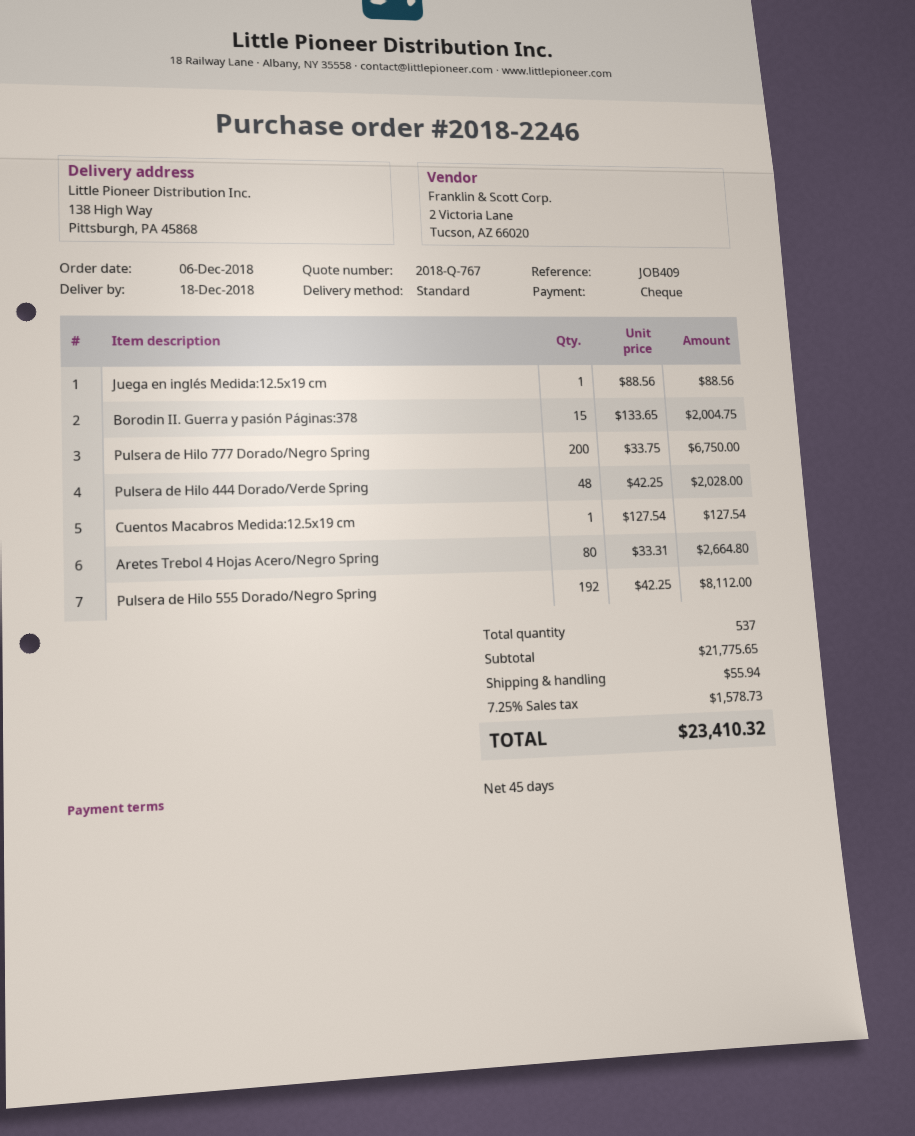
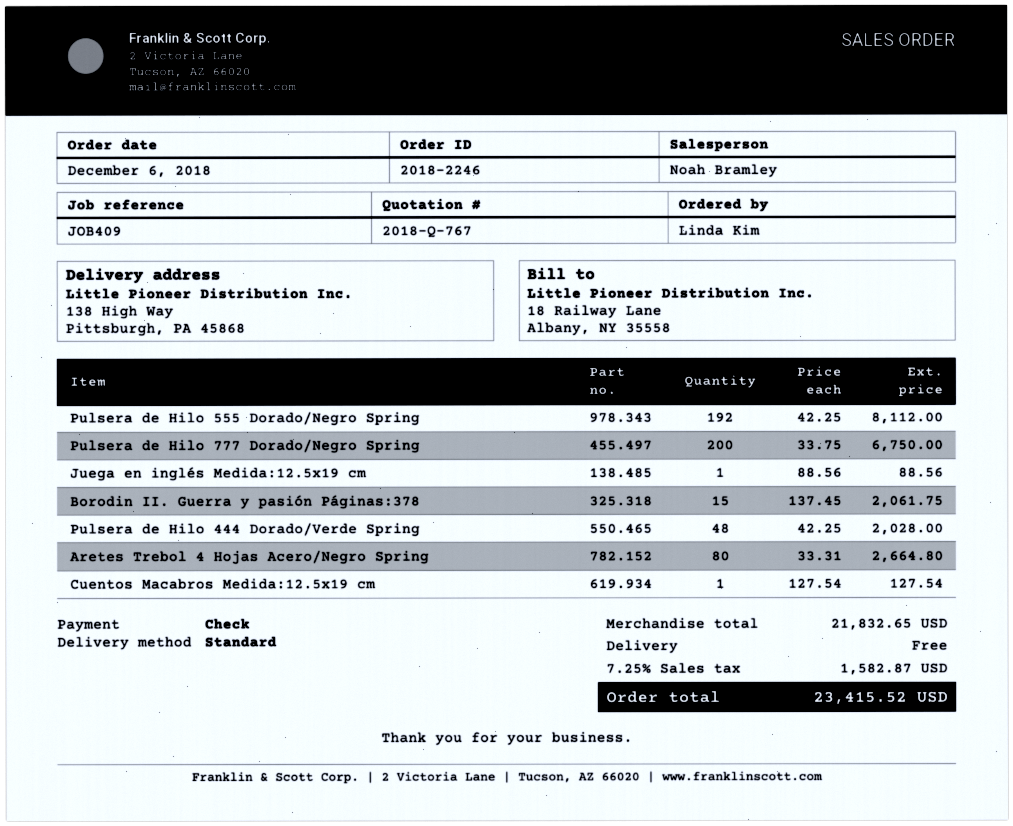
Borodin II. Guerra y pasión Páginas:378: 15 x 133.65 = 2004.75 -> 15 x 137.45 = 2061.75
subtotal: 21775.65 -> 21832.65
shipping: 55.94 -> 0.00
tax: 7.25% = 1578.73 -> 7.25% = 1582.87
total: 23410.32 -> 23415.52

